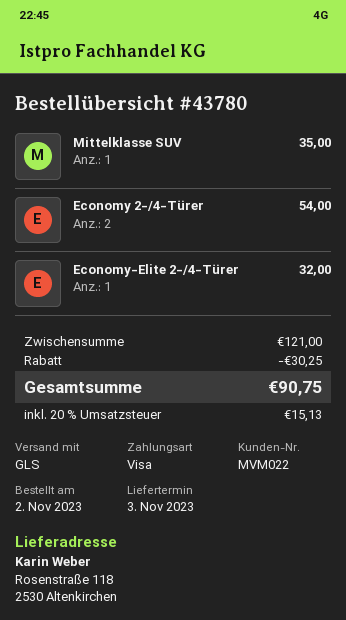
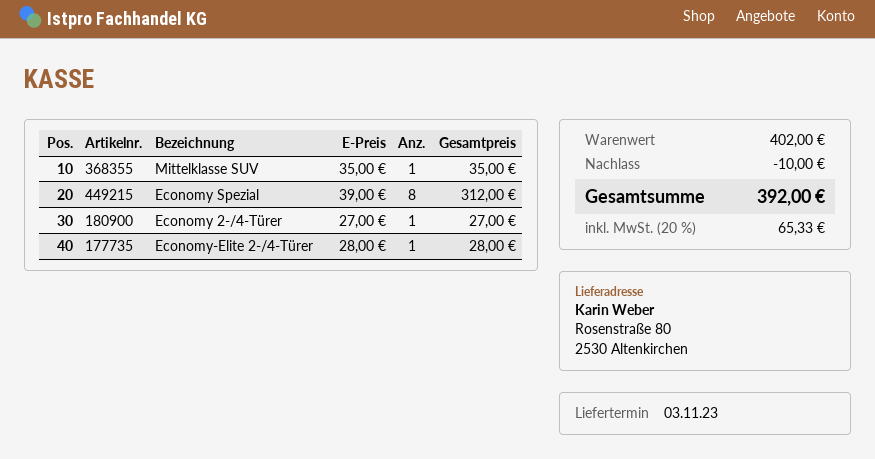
ship to: Rosenstraße 118, 2530 Altenkirchen -> Rosenstraße 80, 2530 Altenkirchen
Economy 2-/4-Türer: 2 for 54.00 -> 1 for 27.00
Economy-Elite 2-/4-Türer: 1 for 32.00 -> 1 for 28.00
Economy Spezial: none -> 8 for 312.00
subtotal: 121.00 -> 402.00
discount: 30.25 -> 10.00
tax: 20% = 15.13 -> 20% = 65.33
total: 90.75 -> 392.00

